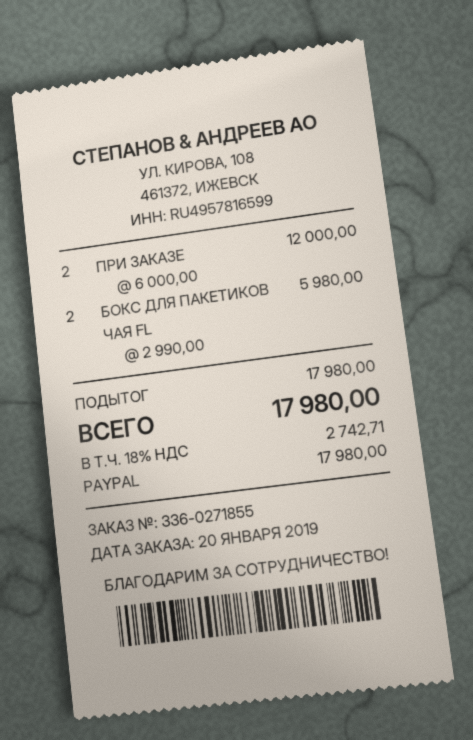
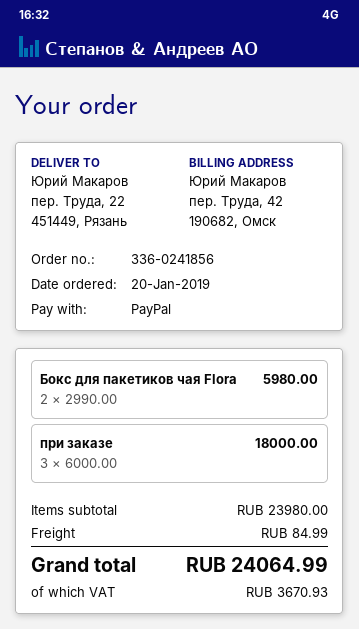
order number: 336-0271855 -> 336-0241856
ПРИ ЗАКАЗЕ: 2 x 6000.00 = 12000.00 -> 3 x 6000.00 = 18000.00
subtotal: 17980.00 -> 23980.00
shipping: none -> 84.99
tax: 2742.71 -> 3670.93
total: 17980.00 -> 24064.99

